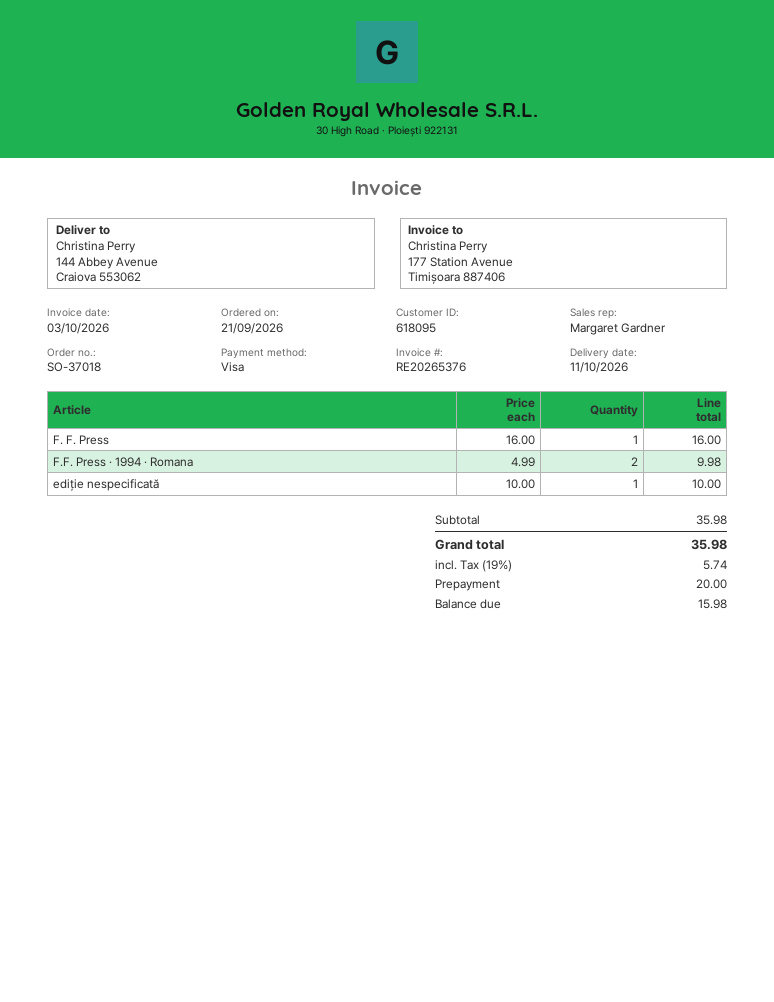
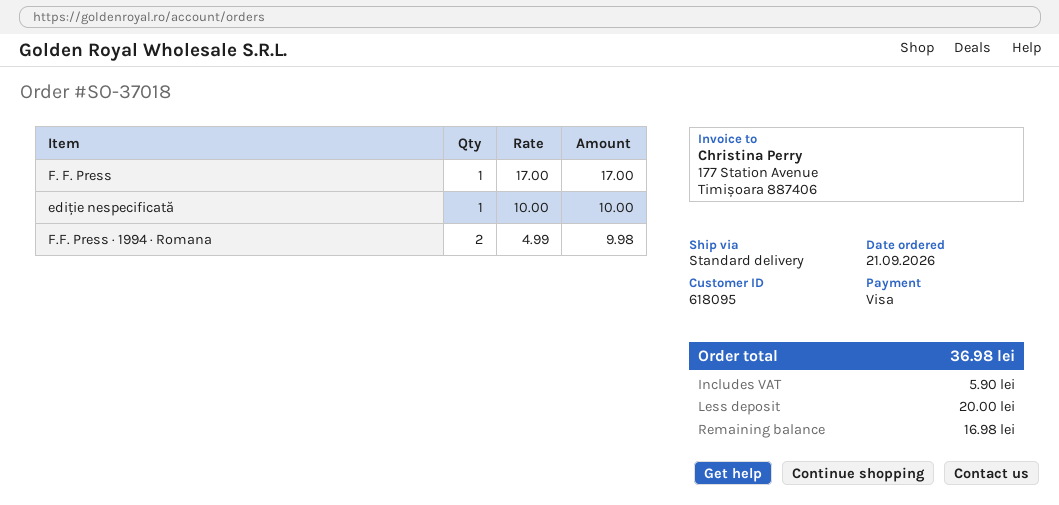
F. F. Press: 1 x 16.00 = 16.00 -> 1 x 17.00 = 17.00
tax: 5.74 -> 5.90
total: 35.98 -> 36.98
balance: 15.98 -> 16.98

